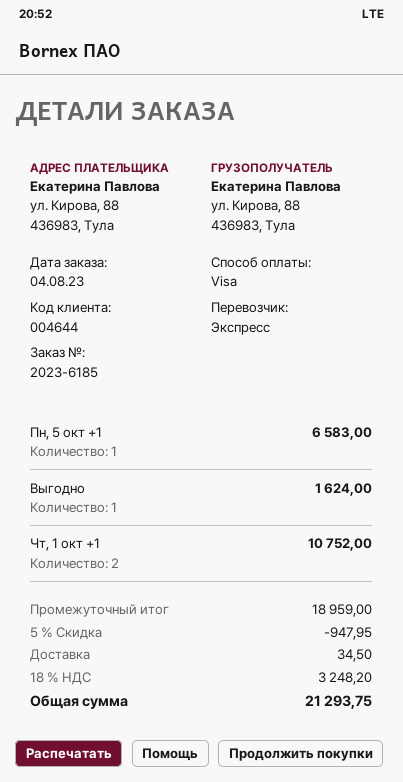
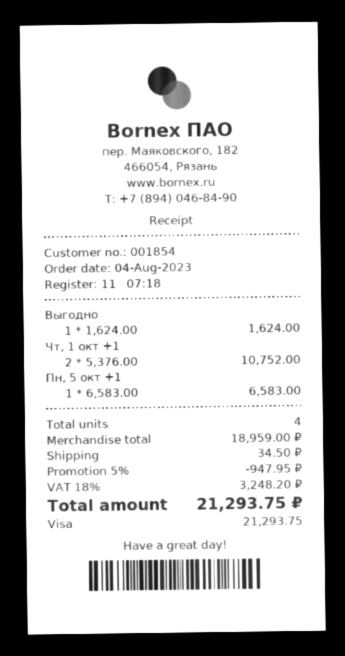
customer number: 004644 -> 001854

